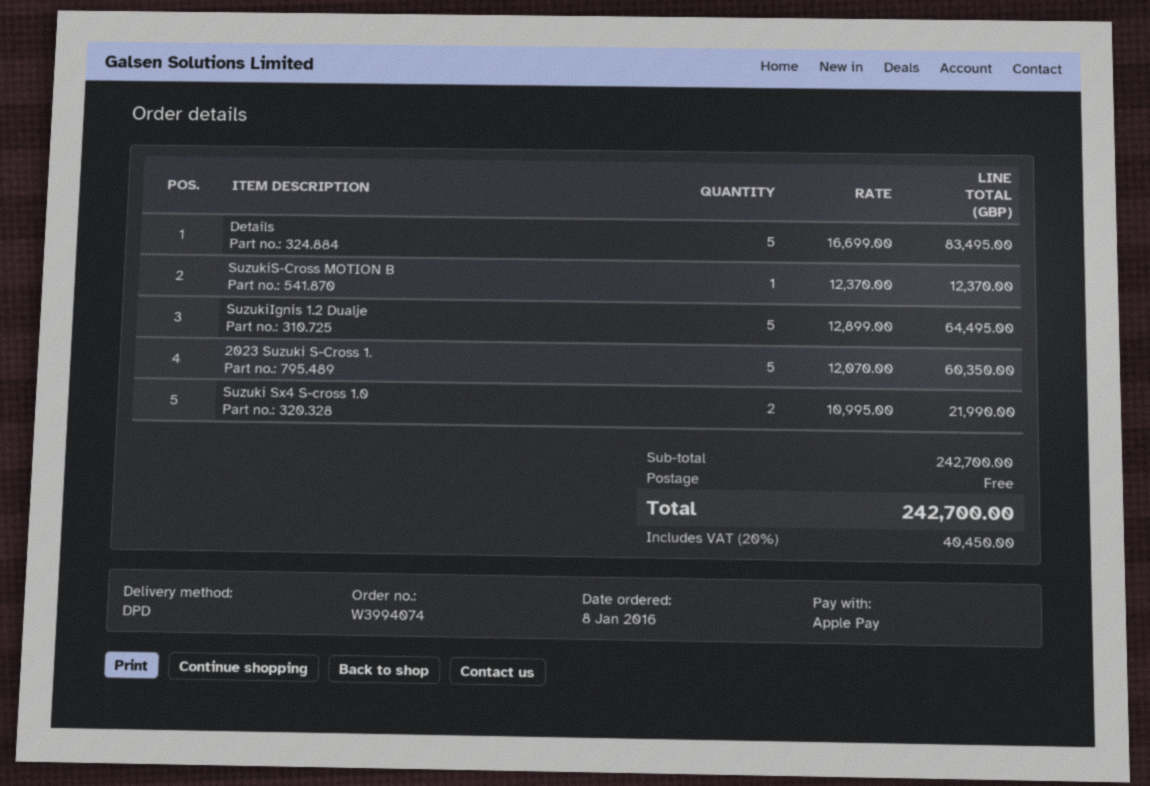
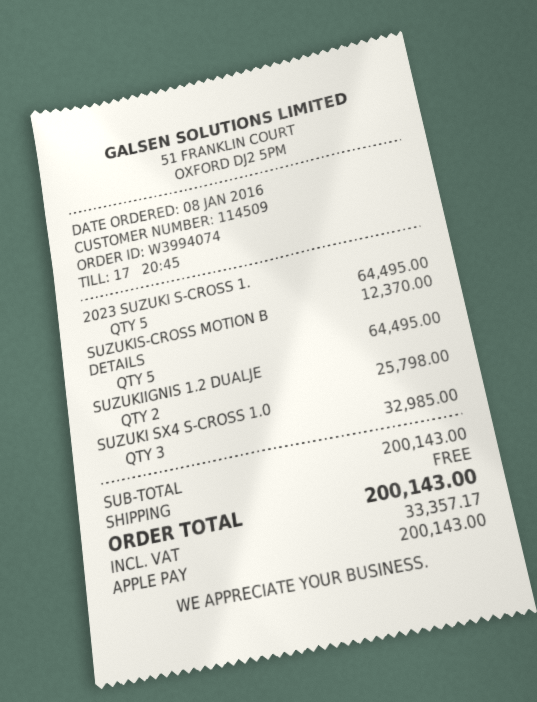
Details: 5 for 83495.00 -> 5 for 64495.00
SuzukiIgnis 1.2 Dualje: 5 for 64495.00 -> 2 for 25798.00
2023 Suzuki S-Cross 1.: 5 for 60350.00 -> 5 for 64495.00
Suzuki Sx4 S-cross 1.0: 2 for 21990.00 -> 3 for 32985.00
subtotal: 242700.00 -> 200143.00
tax: 40450.00 -> 33357.17
total: 242700.00 -> 200143.00

